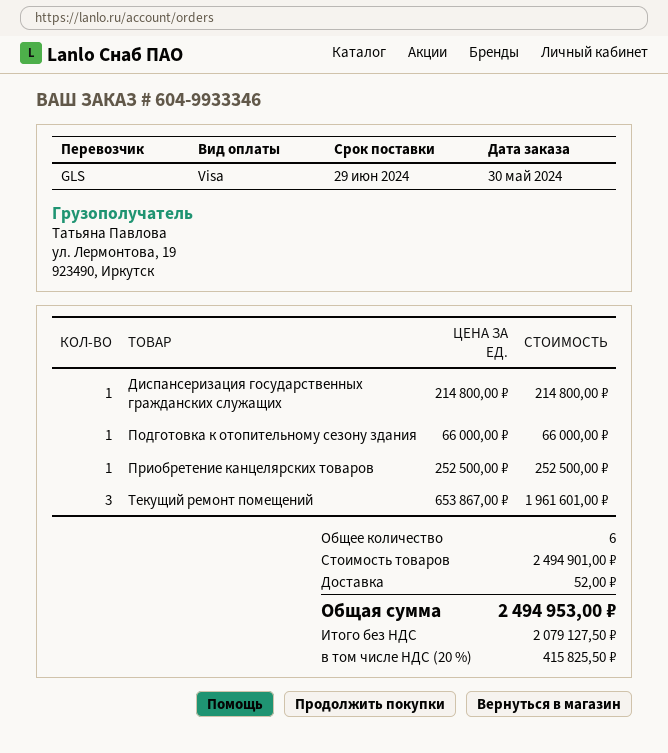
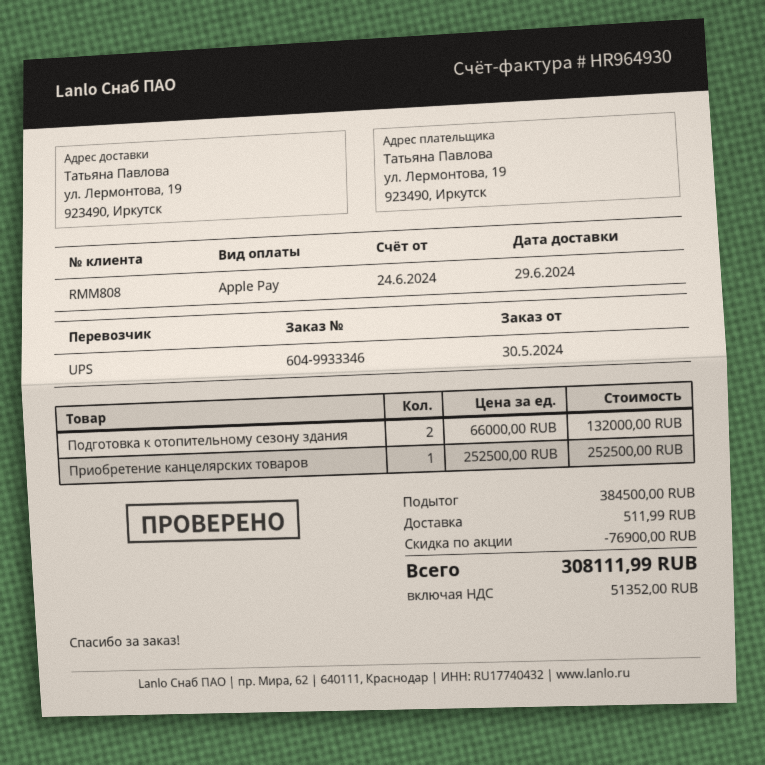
payment method: Visa -> Apple Pay
shipping method: GLS -> UPS
Диспансеризация государственных гражданских служащих: 1 x 214800.00 = 214800.00 -> none
Подготовка к отопительному сезону здания: 1 x 66000.00 = 66000.00 -> 2 x 66000.00 = 132000.00
Текущий ремонт помещений: 3 x 653867.00 = 1961601.00 -> none
subtotal: 2494901.00 -> 384500.00
discount: none -> 76900.00
shipping: 52.00 -> 511.99
tax: 415825.50 -> 51352.00
total: 2494953.00 -> 308111.99

